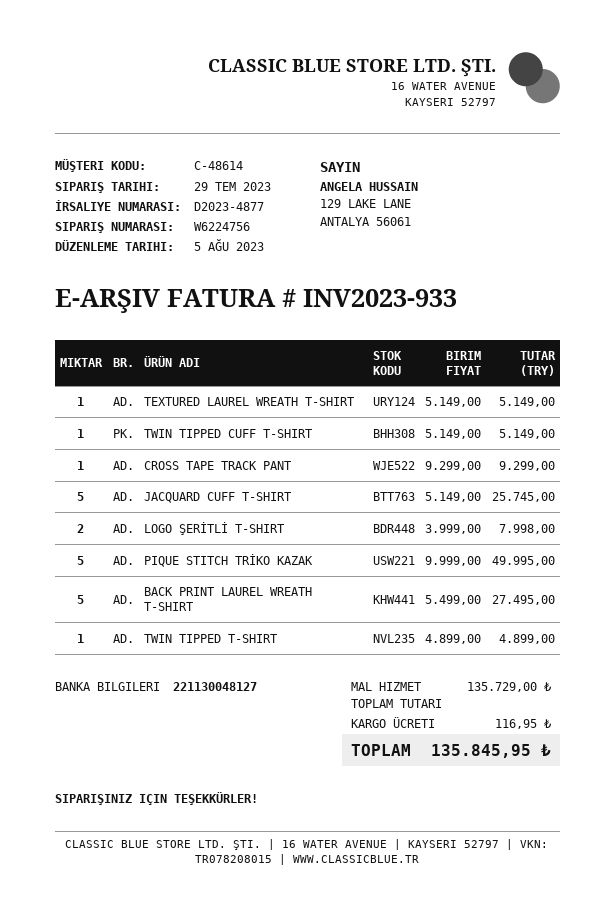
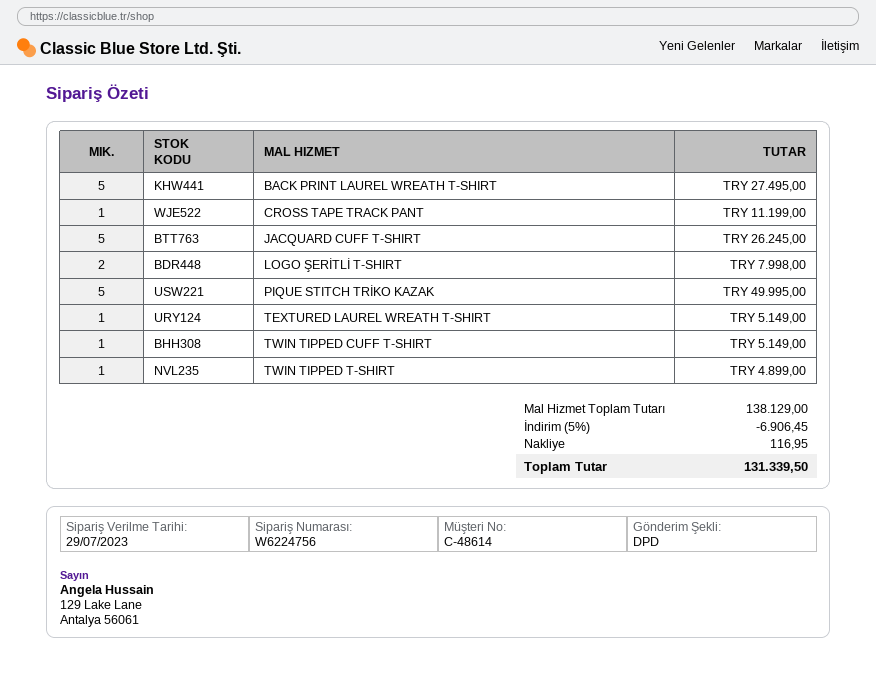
CROSS TAPE TRACK PANT: 1 for 9299.00 -> 1 for 11199.00
JACQUARD CUFF T-SHIRT: 5 for 25745.00 -> 5 for 26245.00
subtotal: 135729.00 -> 138129.00
discount: none -> 5% = 6906.45
total: 135845.95 -> 131339.50

